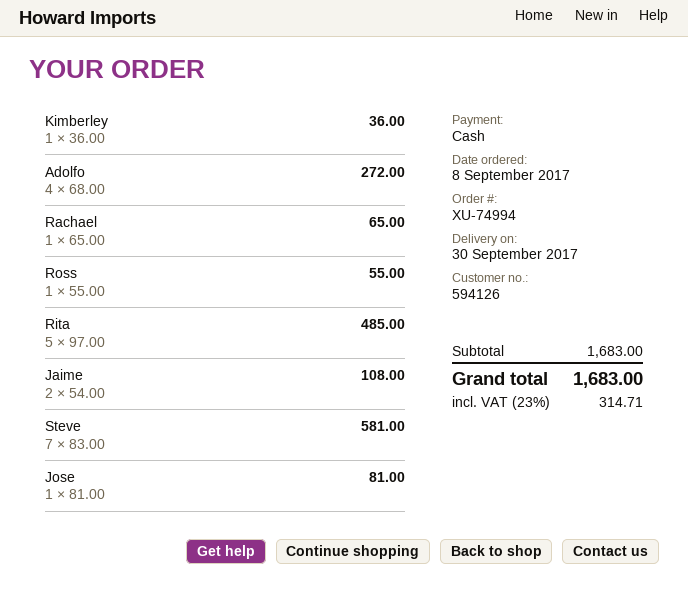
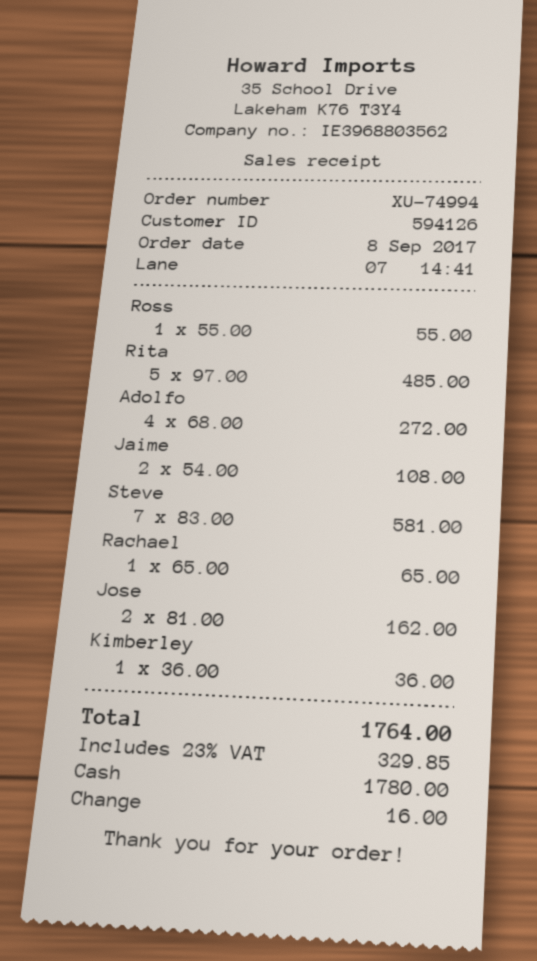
Jose: 1 x 81.00 = 81.00 -> 2 x 81.00 = 162.00
tax: 23% = 314.71 -> 23% = 329.85
total: 1683.00 -> 1764.00

